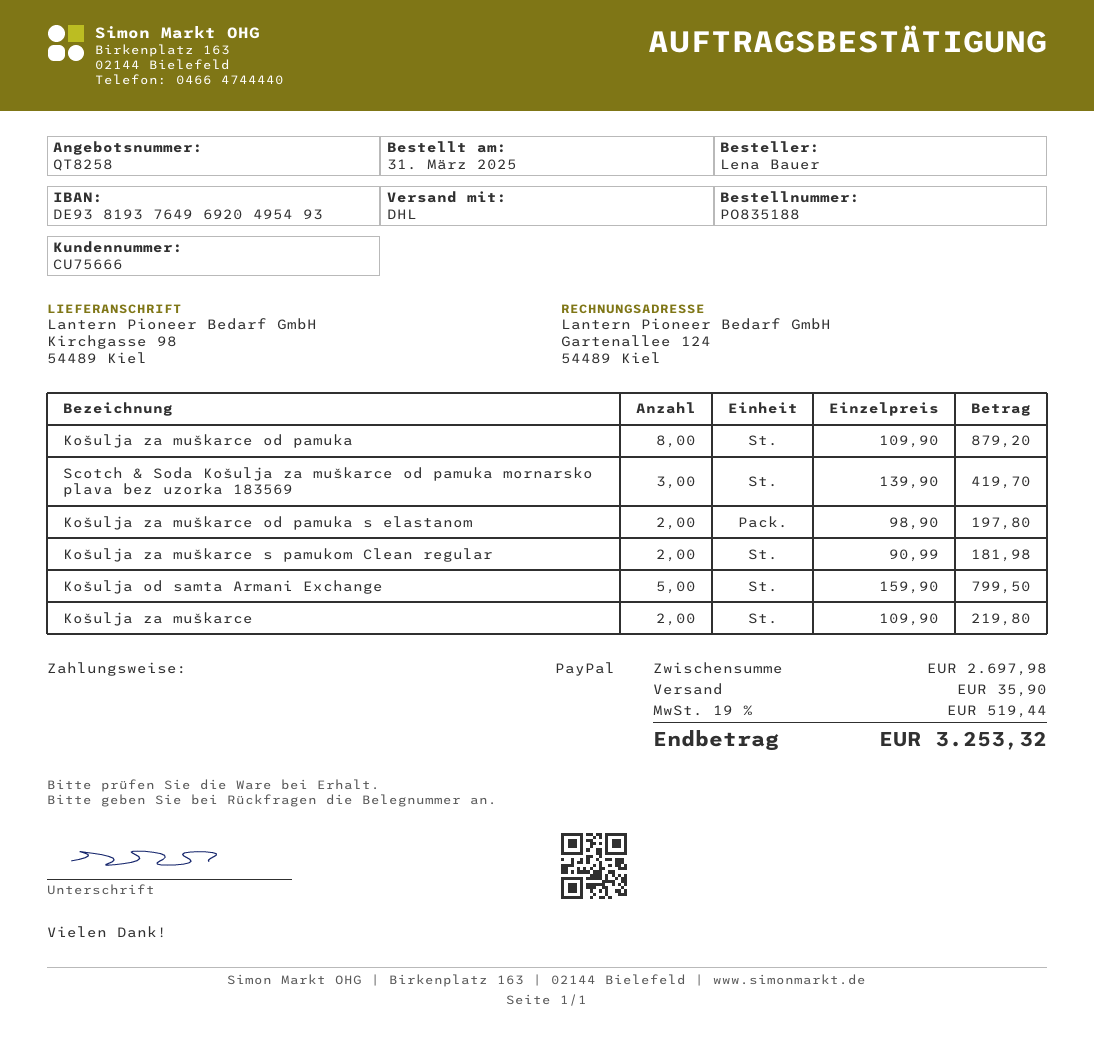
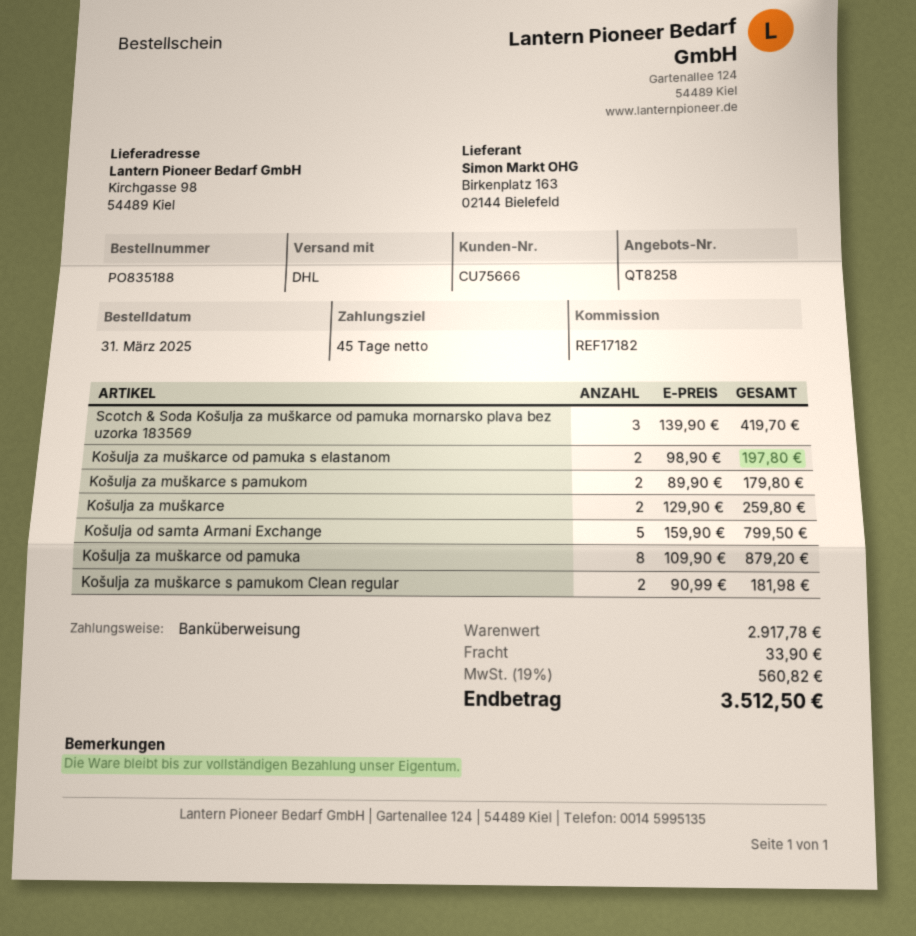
payment method: PayPal -> bank transfer
Košulja za muškarce: 2 x 109.90 = 219.80 -> 2 x 129.90 = 259.80
Košulja za muškarce s pamukom: none -> 2 x 89.90 = 179.80
subtotal: 2697.98 -> 2917.78
shipping: 35.90 -> 33.90
tax: 19% = 519.44 -> 19% = 560.82
total: 3253.32 -> 3512.50

